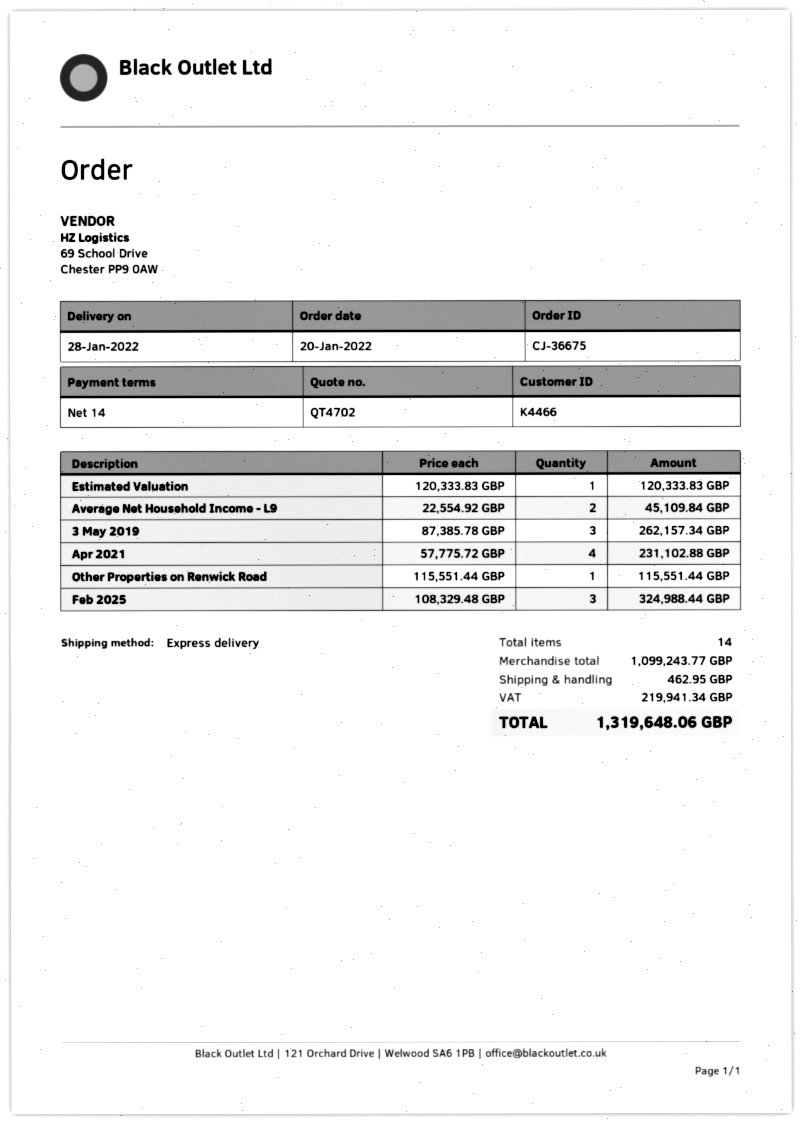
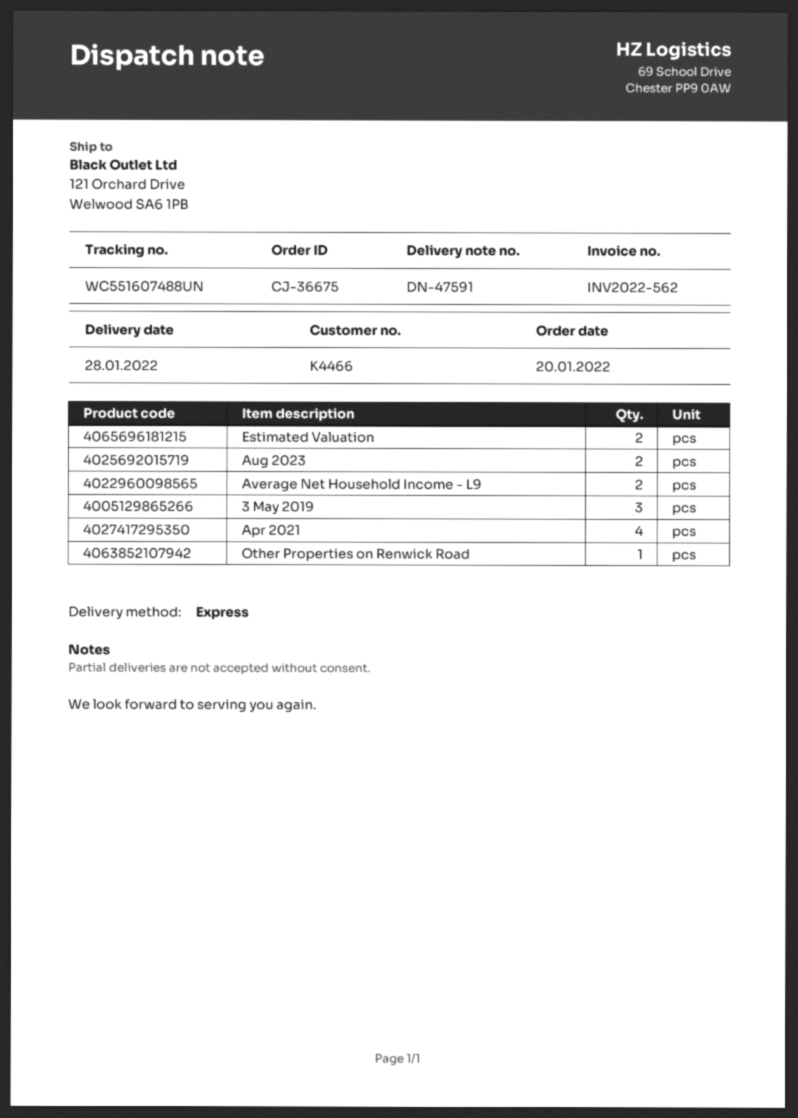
Estimated Valuation: 1 -> 2
Feb 2025: 3 -> none
Aug 2023: none -> 2

